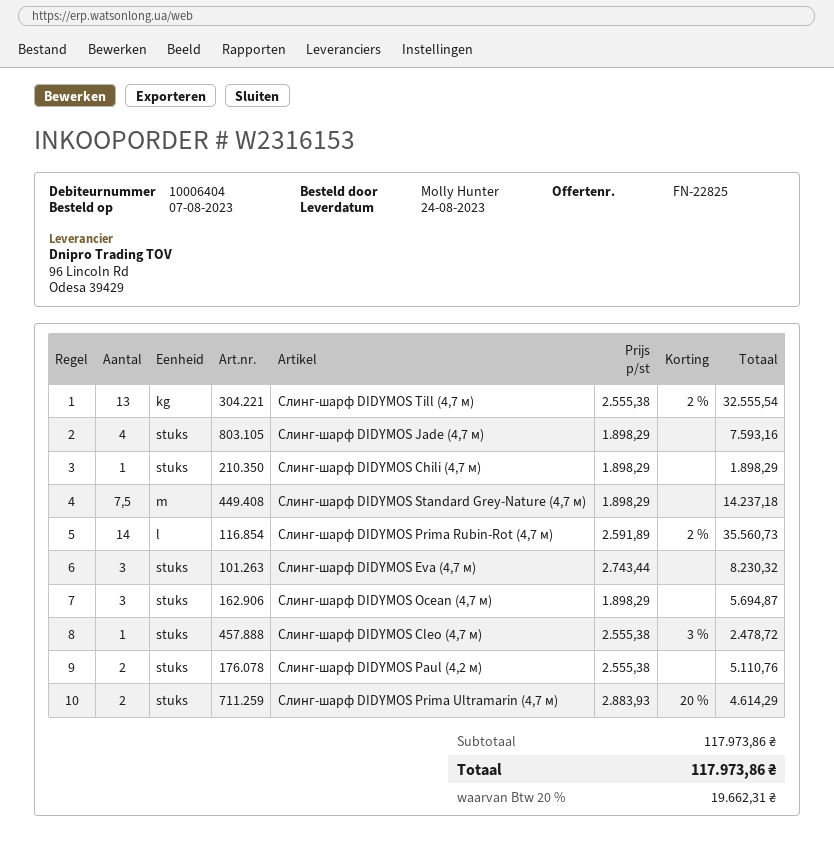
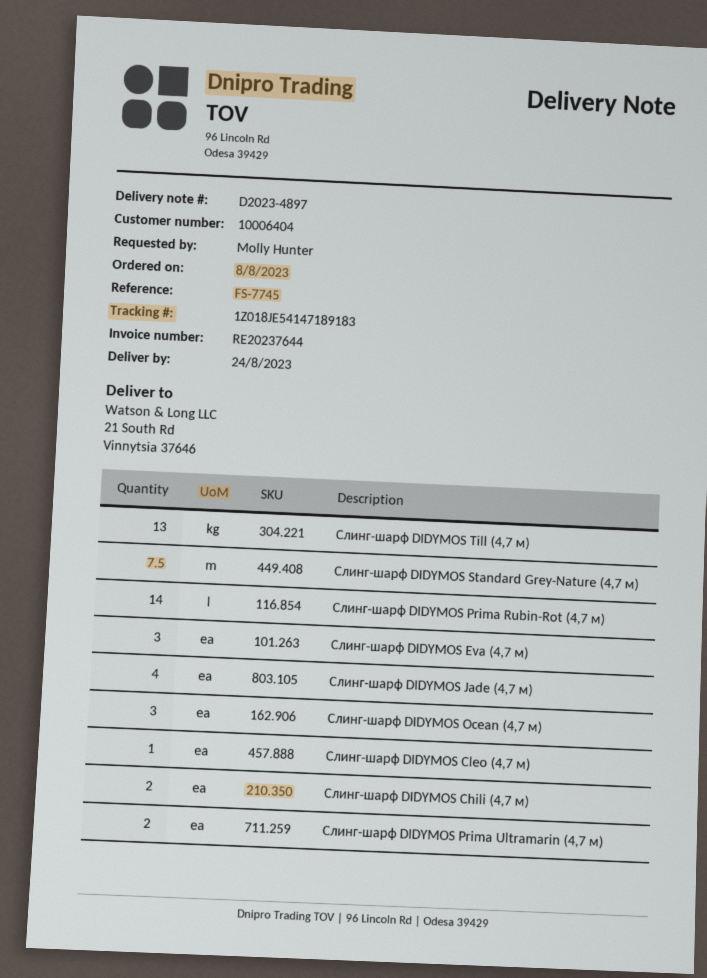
order date: 2023-08-07 -> 2023-08-08
Слинг-шарф DIDYMOS Chili (4,7 м): 1 -> 2
Слинг-шарф DIDYMOS Paul (4,2 м): 2 -> none

